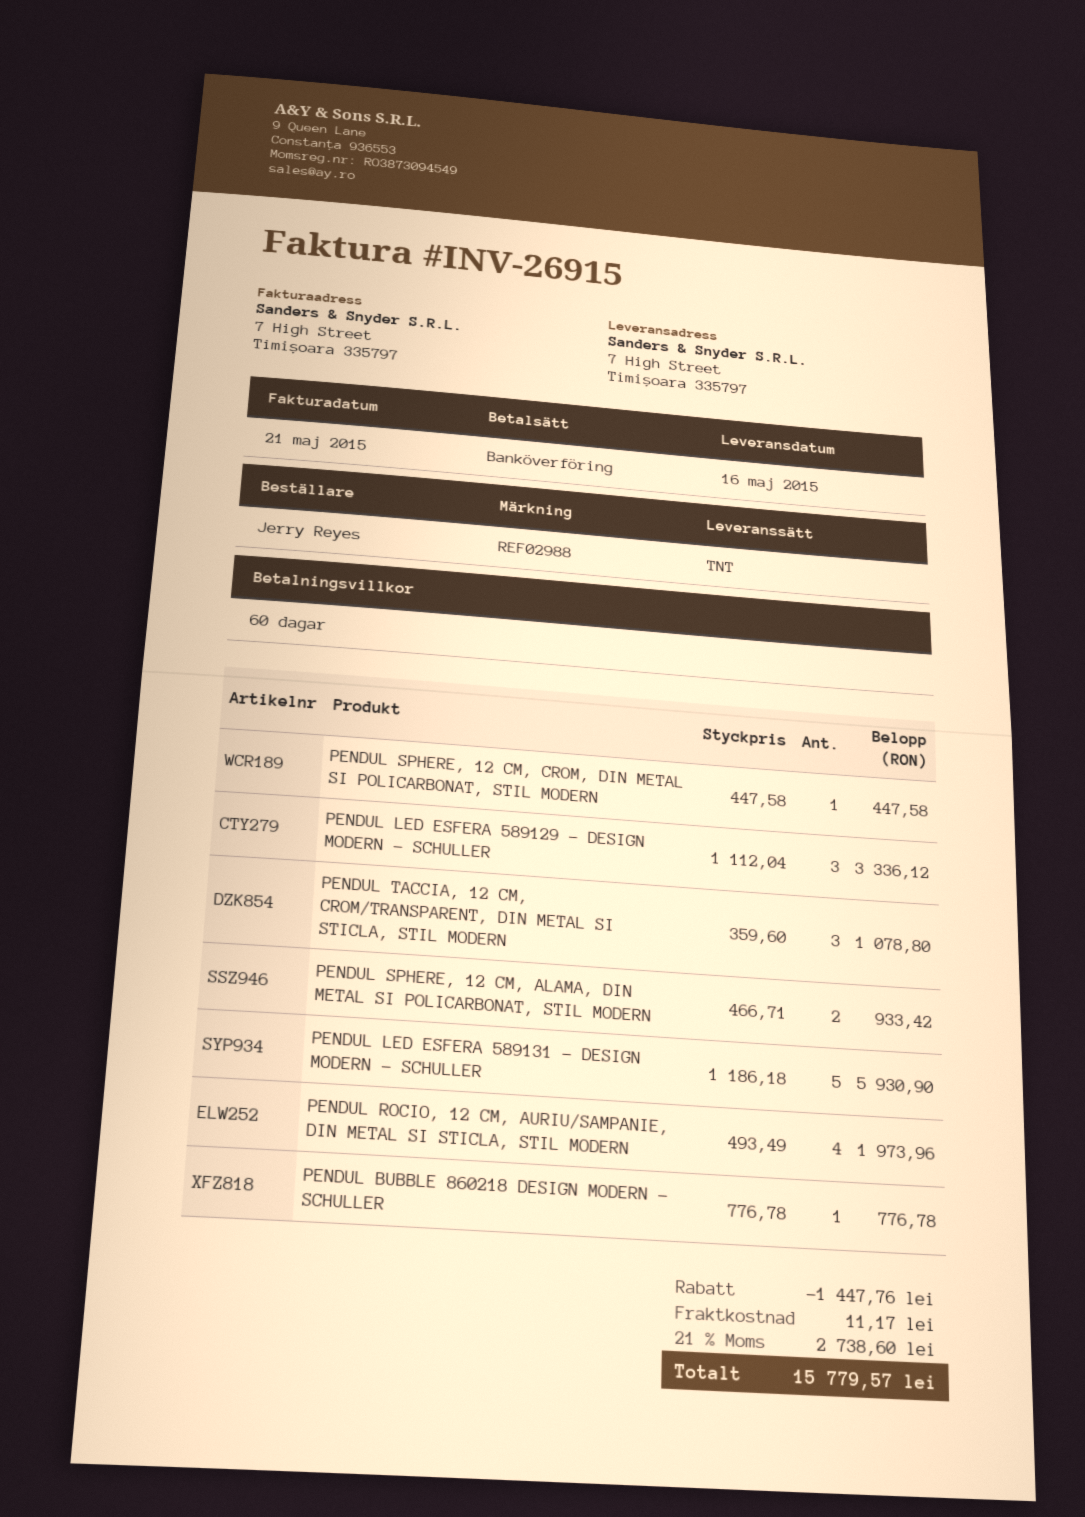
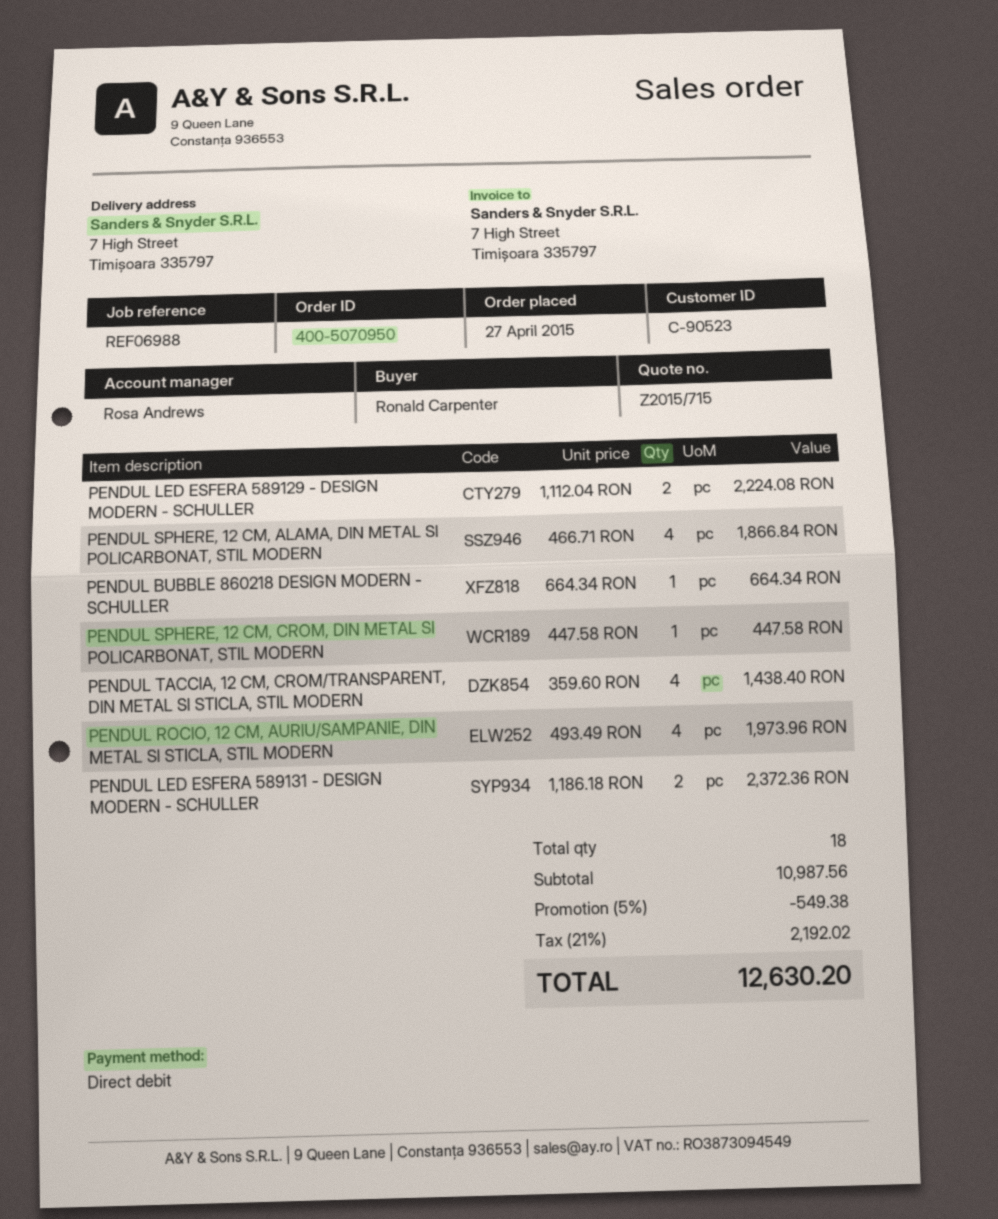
reference: REF02988 -> REF06988
ordered by: Jerry Reyes -> Ronald Carpenter
payment method: bank transfer -> direct debit
PENDUL LED ESFERA 589129 - DESIGN MODERN - SCHULLER: 3 x 1112.04 = 3336.12 -> 2 x 1112.04 = 2224.08
PENDUL TACCIA, 12 CM, CROM/TRANSPARENT, DIN METAL SI STICLA, STIL MODERN: 3 x 359.60 = 1078.80 -> 4 x 359.60 = 1438.40
PENDUL SPHERE, 12 CM, ALAMA, DIN METAL SI POLICARBONAT, STIL MODERN: 2 x 466.71 = 933.42 -> 4 x 466.71 = 1866.84
PENDUL LED ESFERA 589131 - DESIGN MODERN - SCHULLER: 5 x 1186.18 = 5930.90 -> 2 x 1186.18 = 2372.36
PENDUL BUBBLE 860218 DESIGN MODERN - SCHULLER: 1 x 776.78 = 776.78 -> 1 x 664.34 = 664.34
discount: 1447.76 -> 549.38
shipping: 11.17 -> none
tax: 21% = 2738.60 -> 21% = 2192.02
total: 15779.57 -> 12630.20

